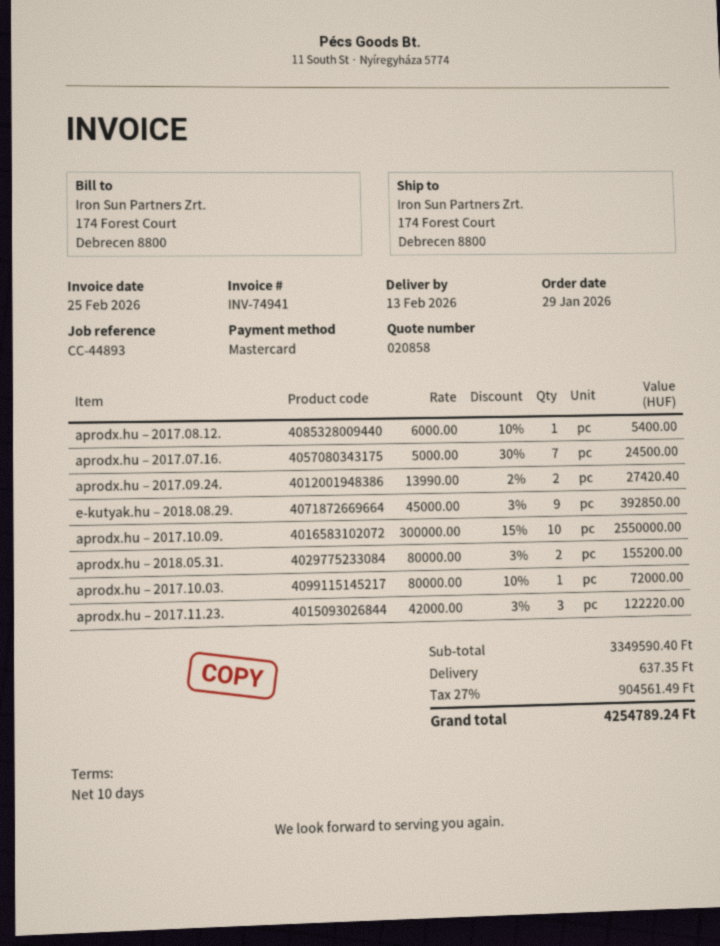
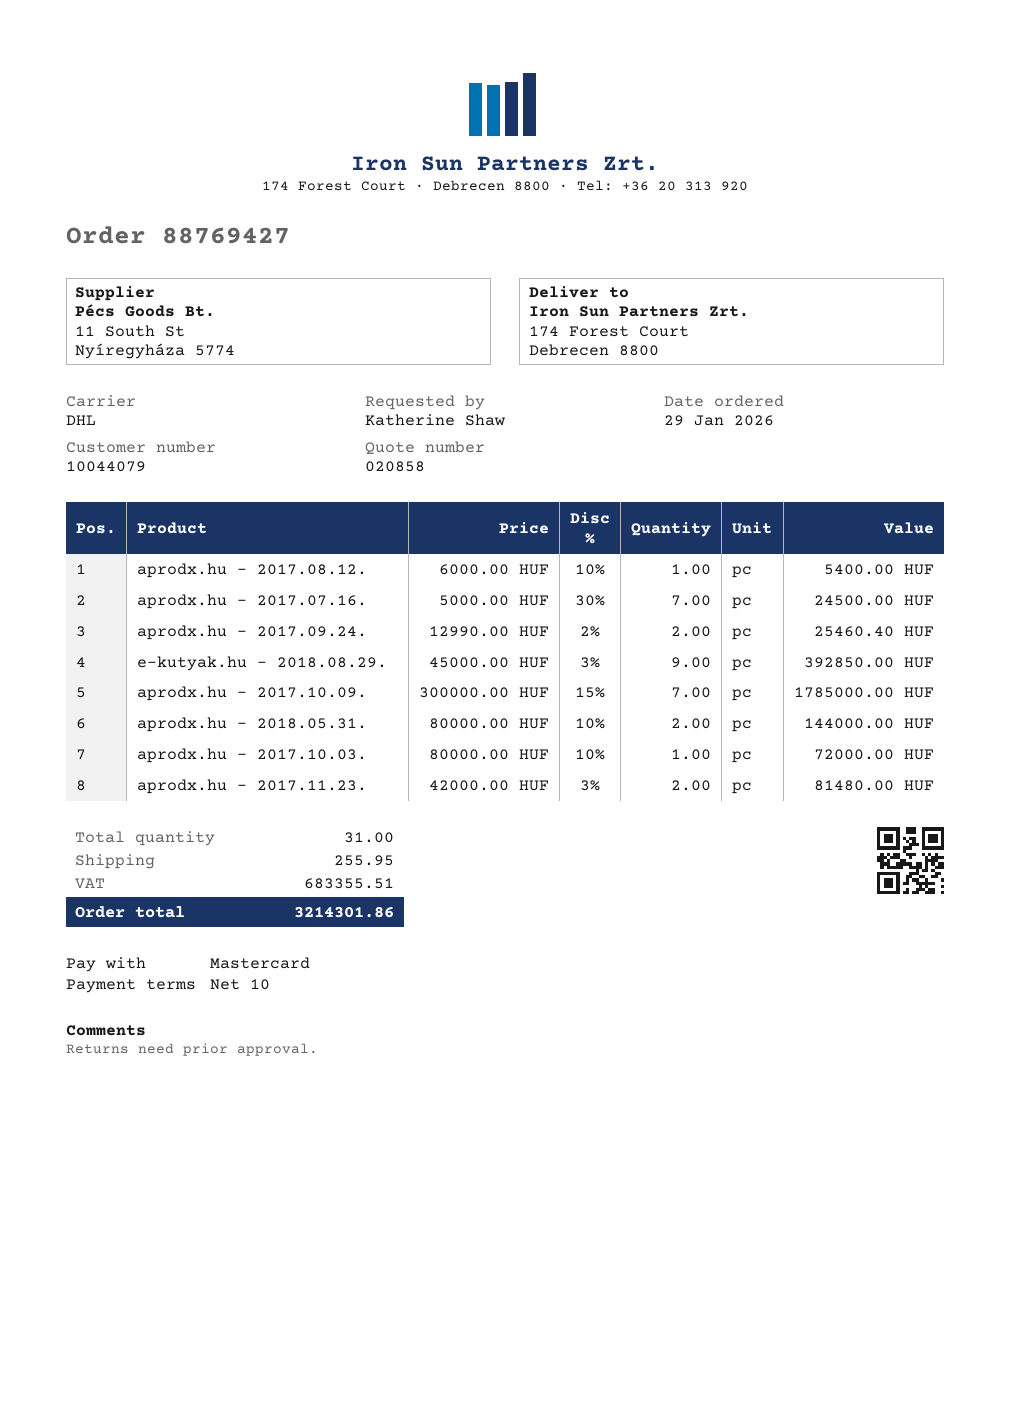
aprodx.hu – 2017.09.24.: 2 x 13990.00 - 2% = 27420.40 -> 2 x 12990.00 - 2% = 25460.40
aprodx.hu – 2017.10.09.: 10 x 300000.00 - 15% = 2550000.00 -> 7 x 300000.00 - 15% = 1785000.00
aprodx.hu – 2018.05.31.: 2 x 80000.00 - 3% = 155200.00 -> 2 x 80000.00 - 10% = 144000.00
aprodx.hu – 2017.11.23.: 3 x 42000.00 - 3% = 122220.00 -> 2 x 42000.00 - 3% = 81480.00
shipping: 637.35 -> 255.95
tax: 904561.49 -> 683355.51
total: 4254789.24 -> 3214301.86

